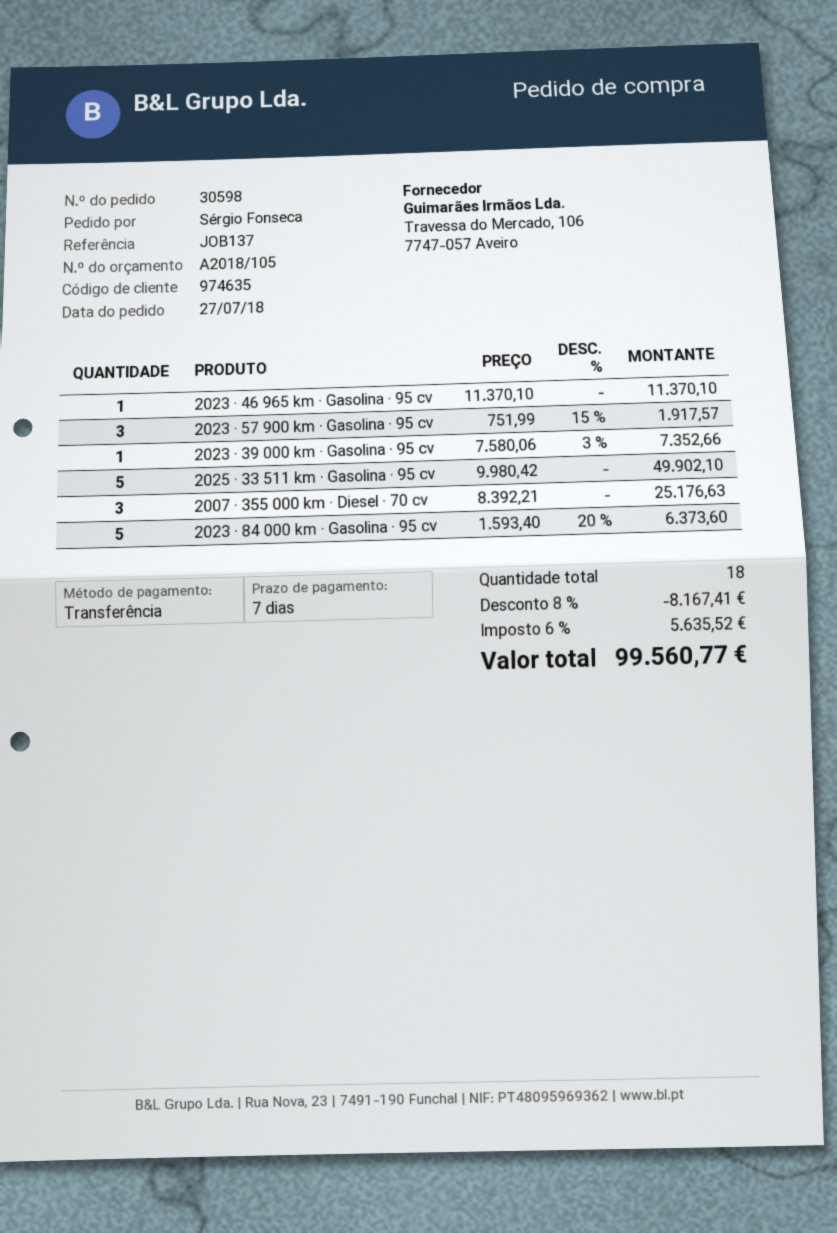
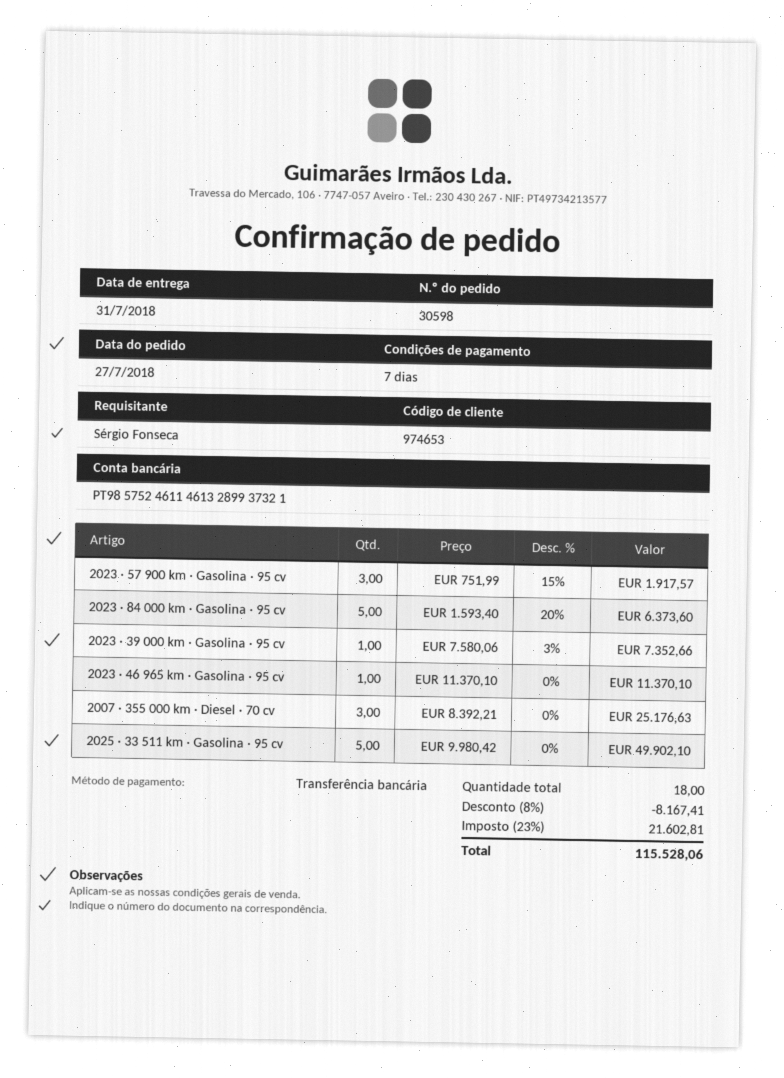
customer number: 974635 -> 974653
tax: 6% = 5635.52 -> 23% = 21602.81
total: 99560.77 -> 115528.06

